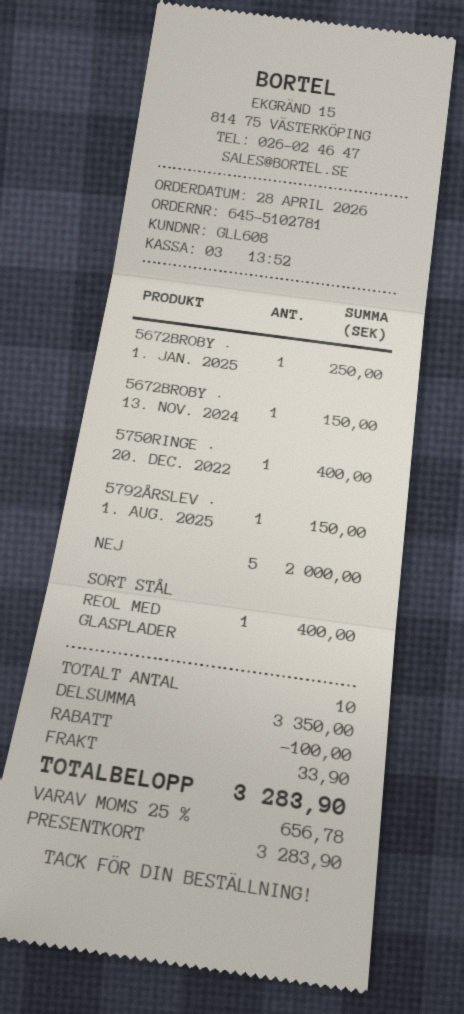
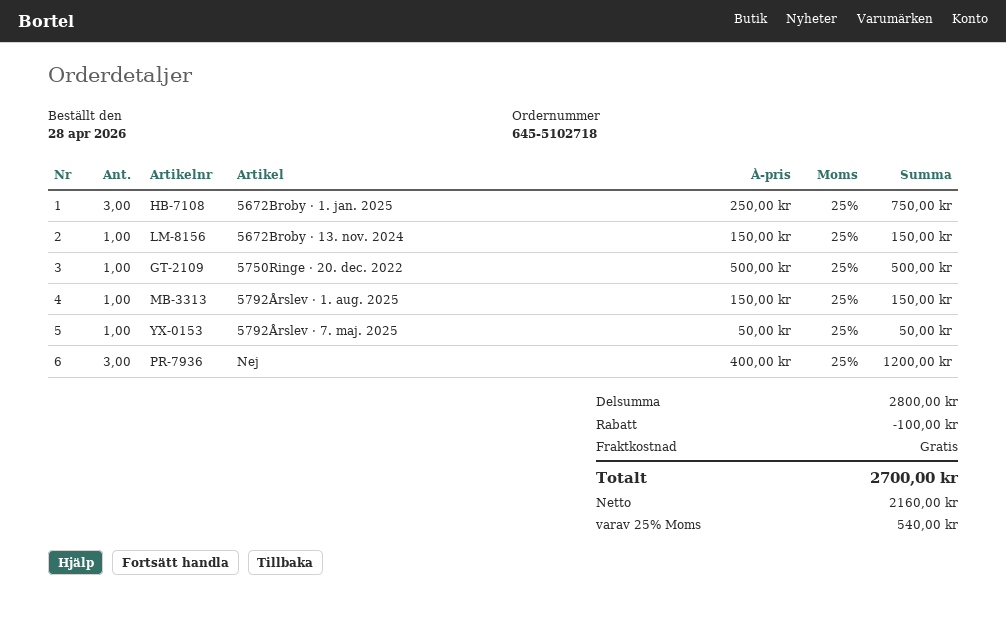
order number: 645-5102781 -> 645-5102718
5672BROBY · 1. JAN. 2025: 1 for 250.00 -> 3 for 750.00
5750RINGE · 20. DEC. 2022: 1 for 400.00 -> 1 for 500.00
NEJ: 5 for 2000.00 -> 3 for 1200.00
SORT STÅL REOL MED GLASPLADER: 1 for 400.00 -> none
5792Årslev · 7. maj. 2025: none -> 1 for 50.00
subtotal: 3350.00 -> 2800.00
shipping: 33.90 -> 0.00
tax: 25% = 656.78 -> 25% = 540.00
total: 3283.90 -> 2700.00

